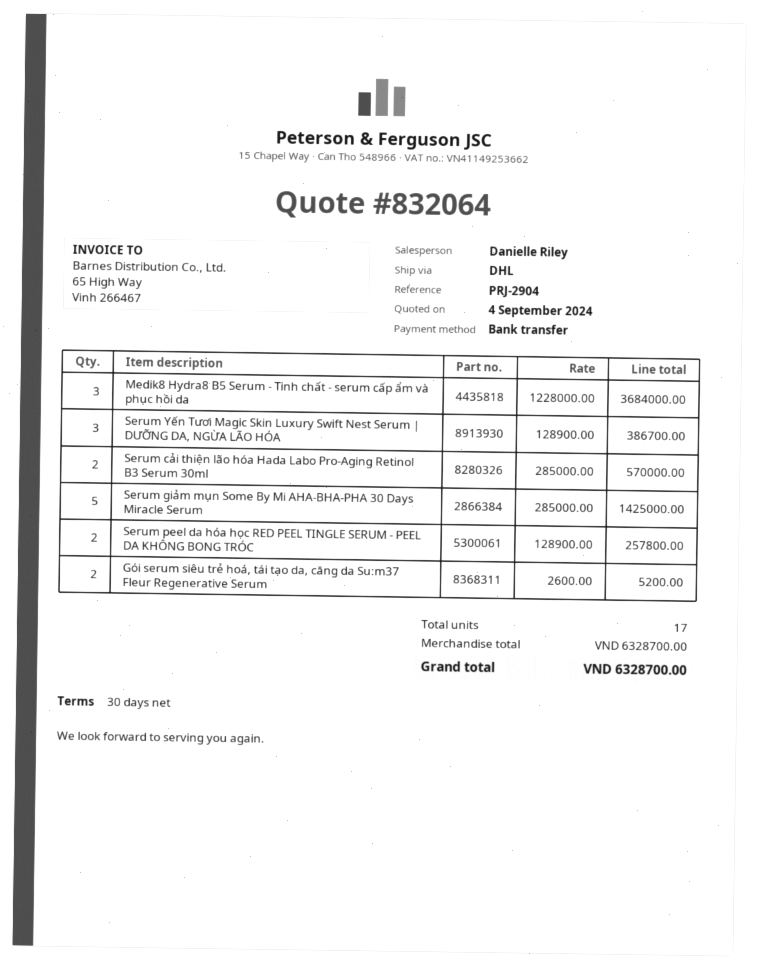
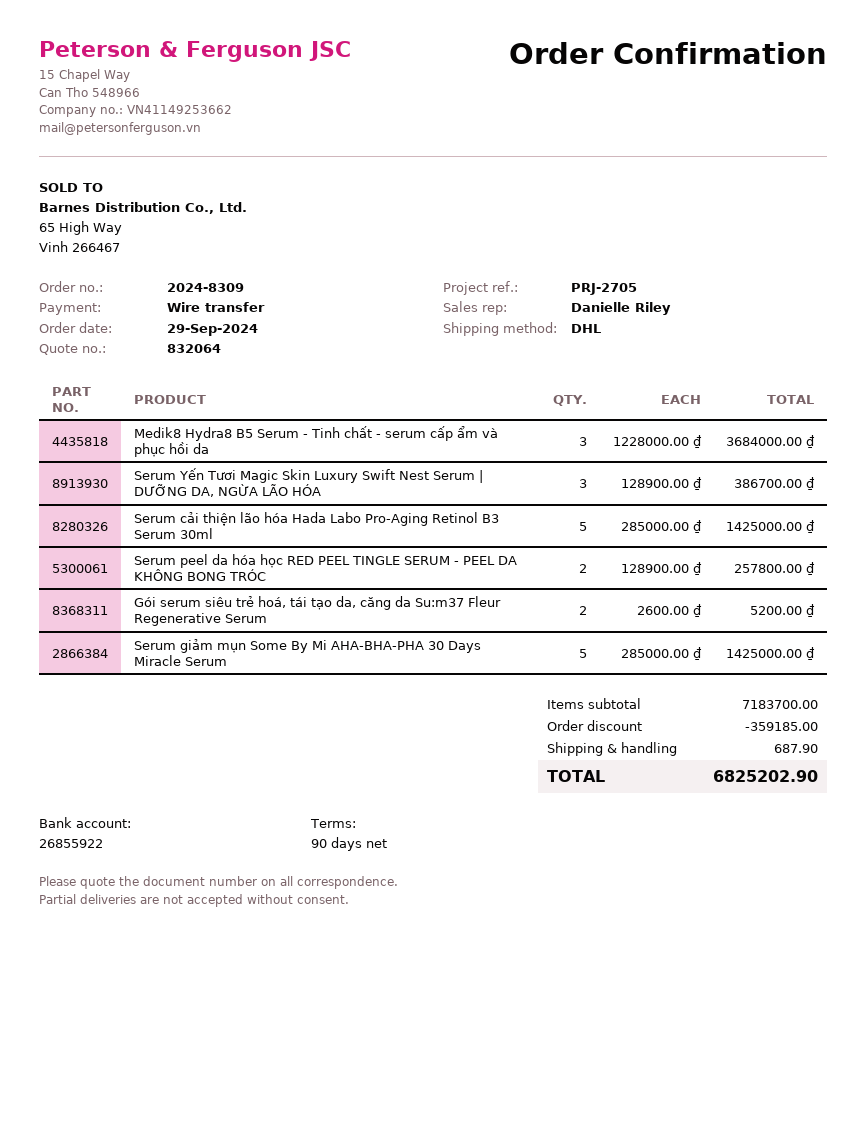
payment terms: 30 days -> 90 days
reference: PRJ-2904 -> PRJ-2705
Serum cải thiện lão hóa Hada Labo Pro-Aging Retinol B3 Serum 30ml: 2 x 285000.00 = 570000.00 -> 5 x 285000.00 = 1425000.00
subtotal: 6328700.00 -> 7183700.00
discount: none -> 359185.00
shipping: none -> 687.90
total: 6328700.00 -> 6825202.90

